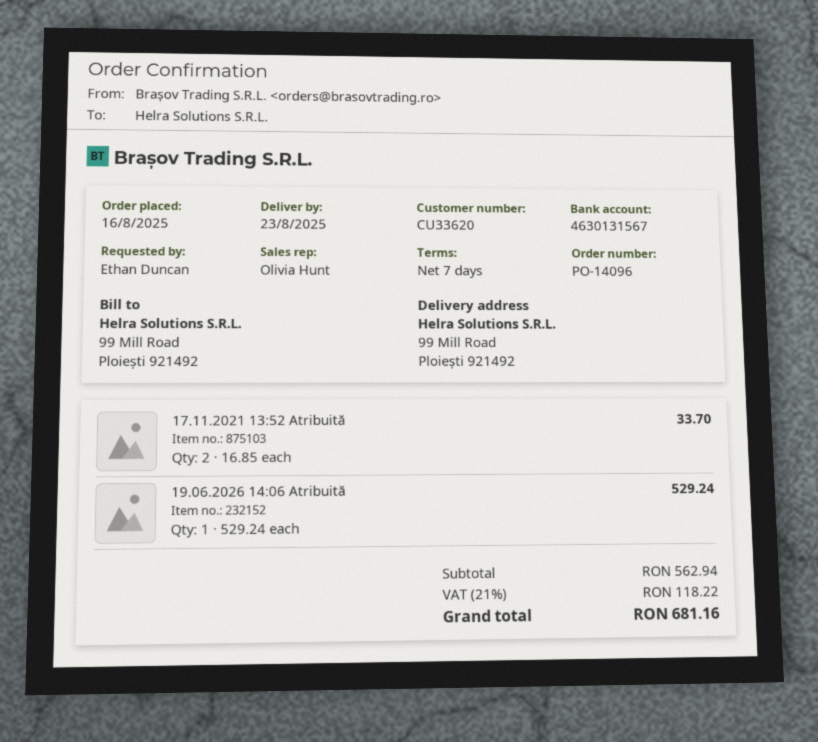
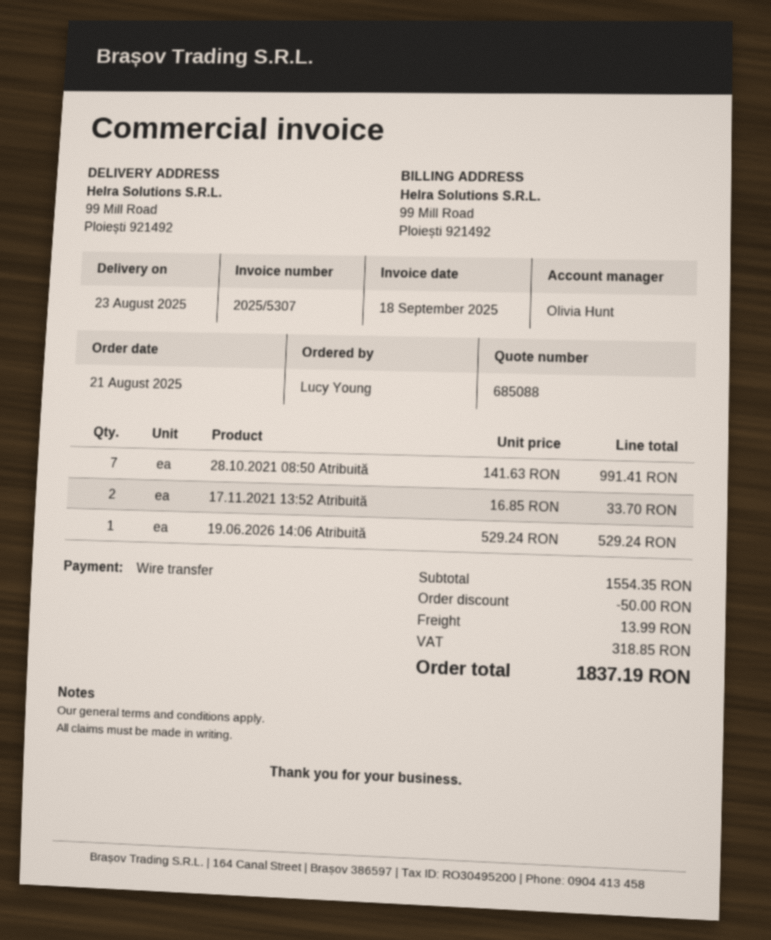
order date: 2025-08-16 -> 2025-08-21
ordered by: Ethan Duncan -> Lucy Young
28.10.2021 08:50 Atribuită: none -> 7 x 141.63 = 991.41
subtotal: 562.94 -> 1554.35
discount: none -> 50.00
shipping: none -> 13.99
tax: 118.22 -> 318.85
total: 681.16 -> 1837.19

